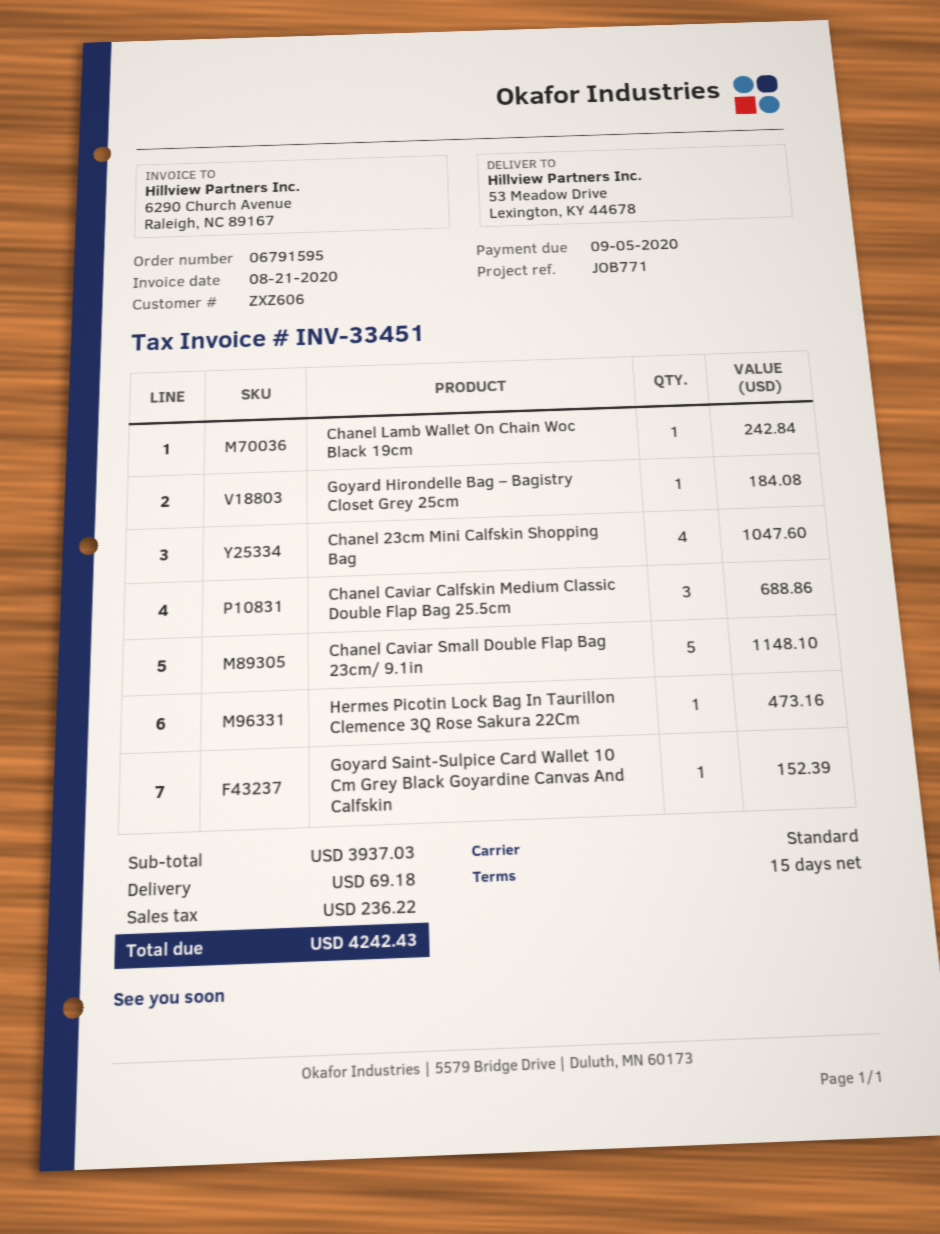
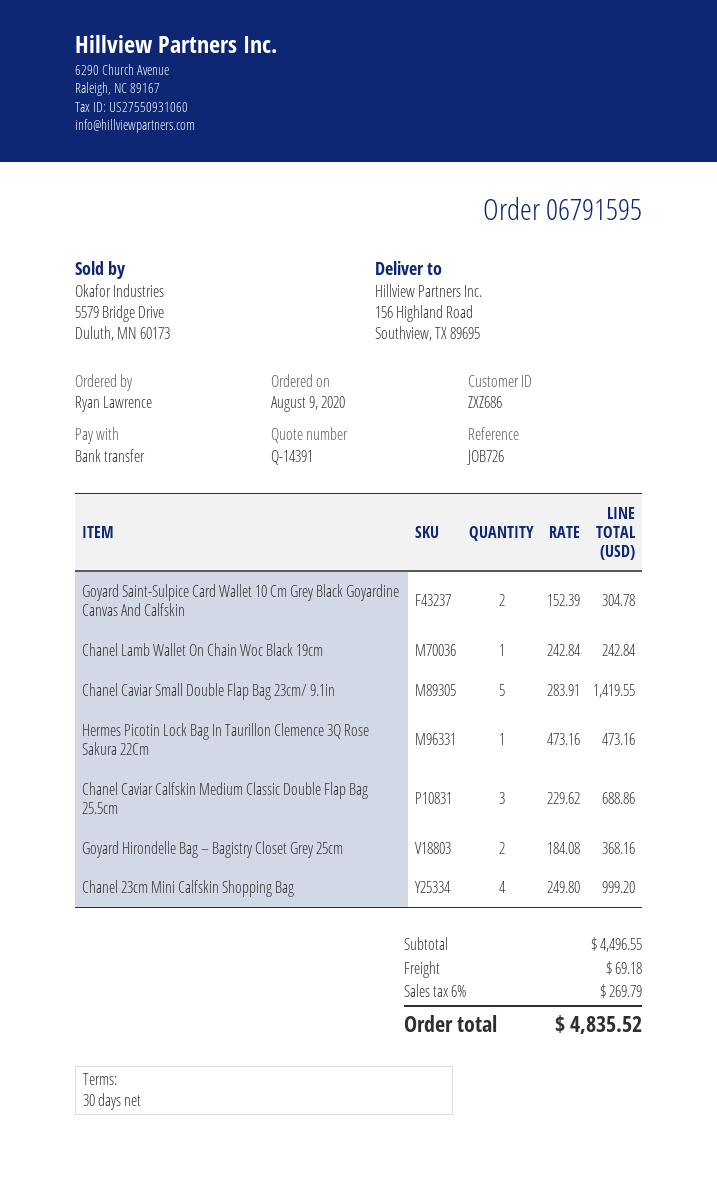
payment terms: 15 days -> 30 days
customer number: ZXZ606 -> ZXZ686
reference: JOB771 -> JOB726
ship to: 53 Meadow Drive, Lexington, KY 44678 -> 156 Highland Road, Southview, TX 89695
Goyard Hirondelle Bag – Bagistry Closet Grey 25cm: 1 for 184.08 -> 2 for 368.16
Chanel 23cm Mini Calfskin Shopping Bag: 4 for 1047.60 -> 4 for 999.20
Chanel Caviar Small Double Flap Bag 23cm/ 9.1in: 5 for 1148.10 -> 5 for 1419.55
Goyard Saint-Sulpice Card Wallet 10 Cm Grey Black Goyardine Canvas And Calfskin: 1 for 152.39 -> 2 for 304.78
subtotal: 3937.03 -> 4496.55
tax: 236.22 -> 269.79
total: 4242.43 -> 4835.52

